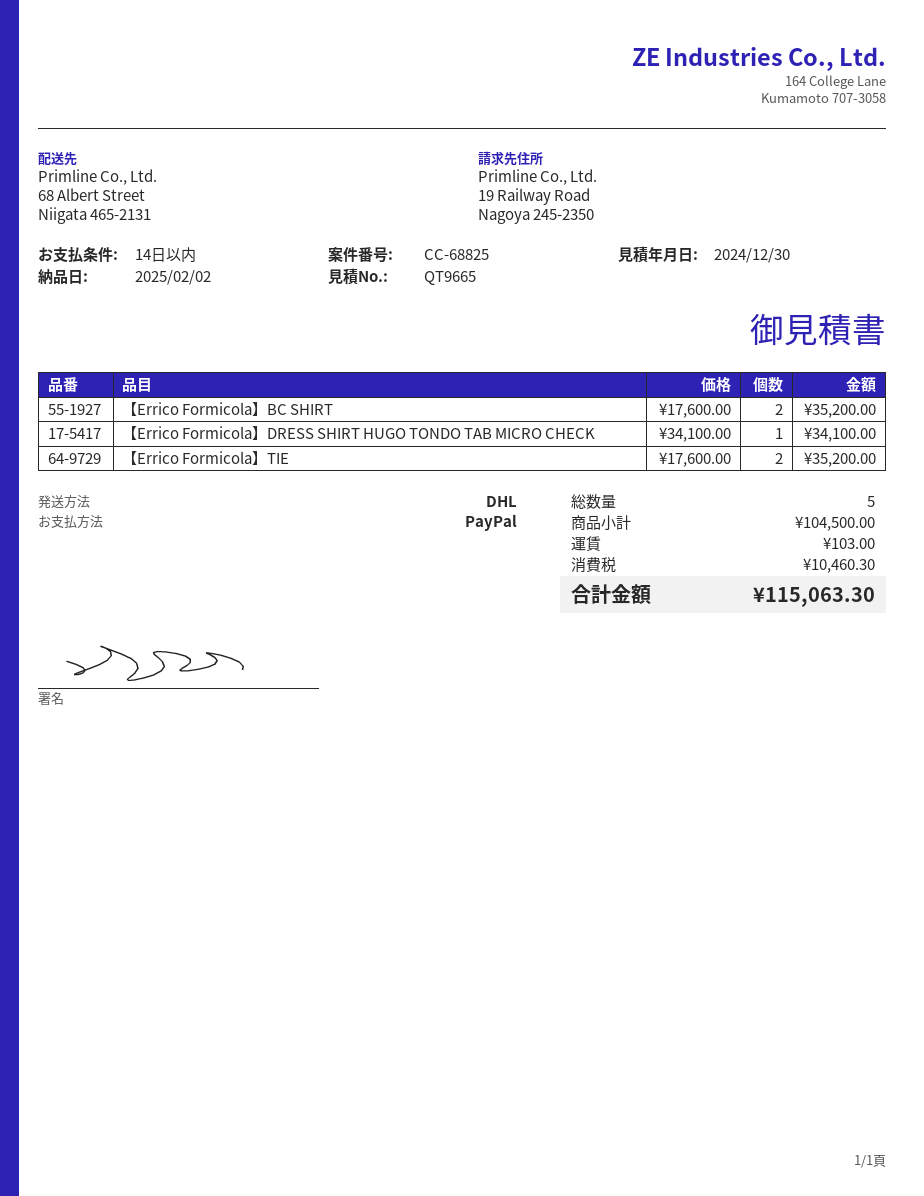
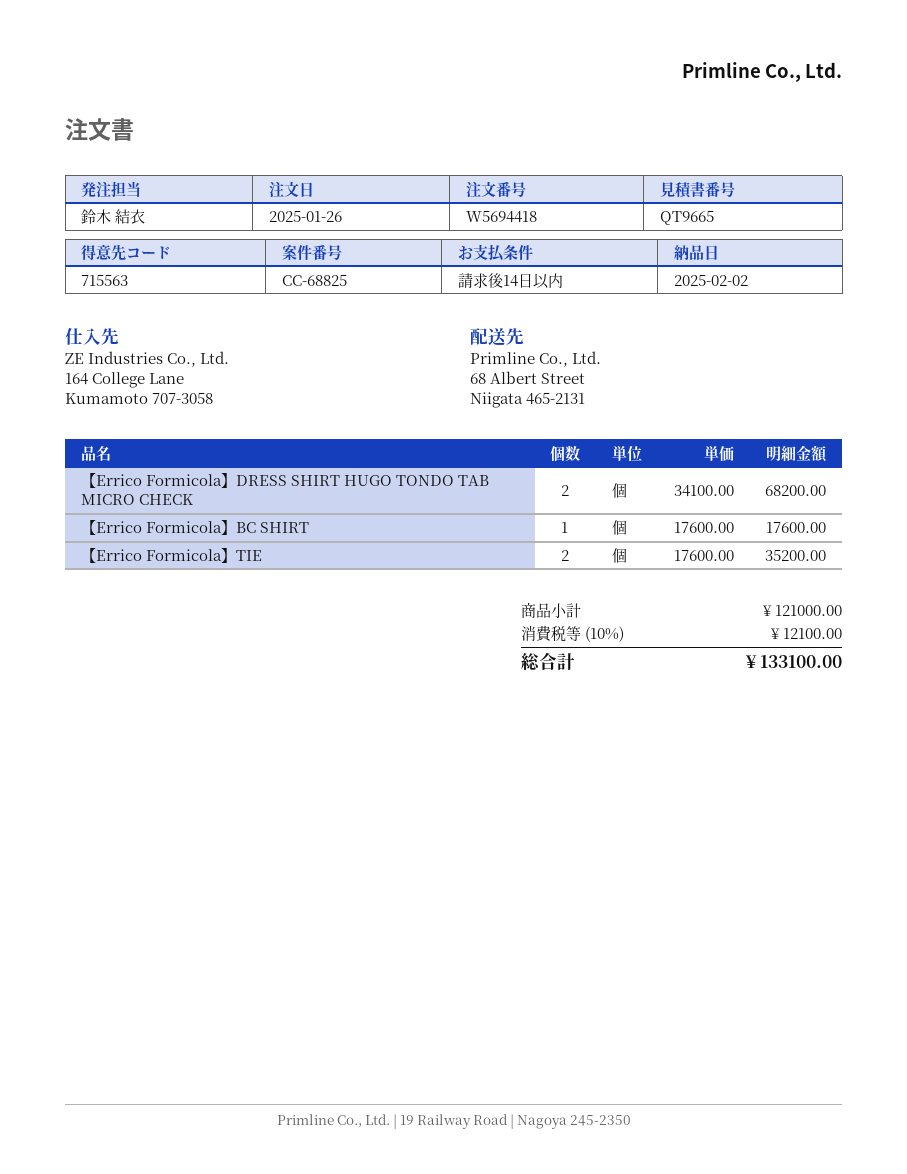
【Errico Formicola】BC SHIRT: 2 x 17600.00 = 35200.00 -> 1 x 17600.00 = 17600.00
【Errico Formicola】DRESS SHIRT HUGO TONDO TAB MICRO CHECK: 1 x 34100.00 = 34100.00 -> 2 x 34100.00 = 68200.00
subtotal: 104500.00 -> 121000.00
shipping: 103.00 -> none
tax: 10460.30 -> 12100.00
total: 115063.30 -> 133100.00

